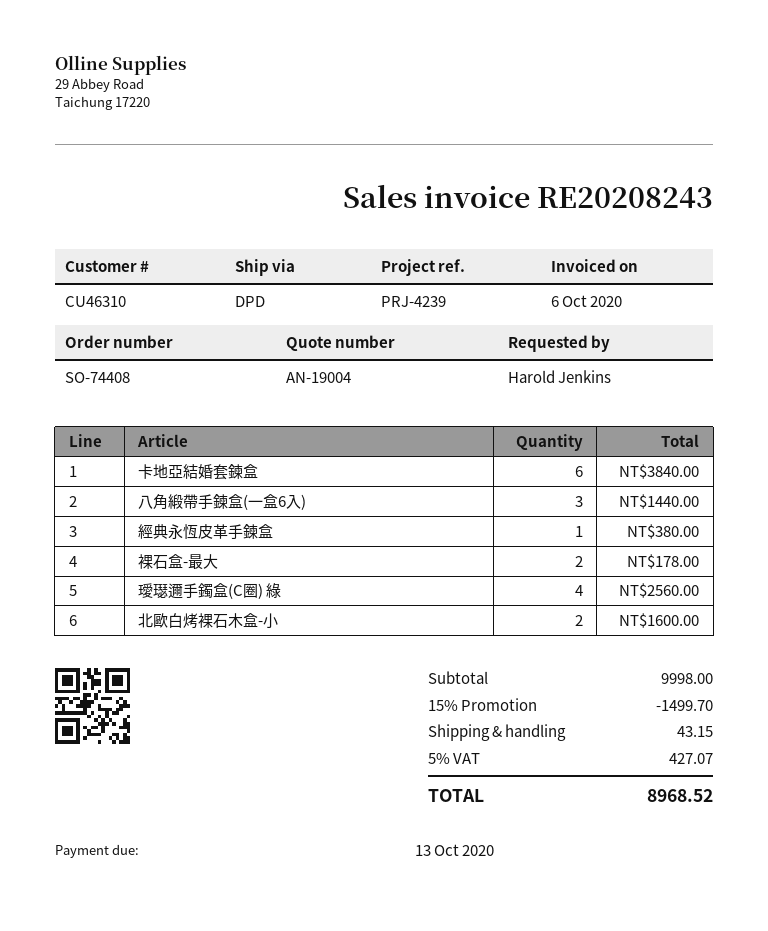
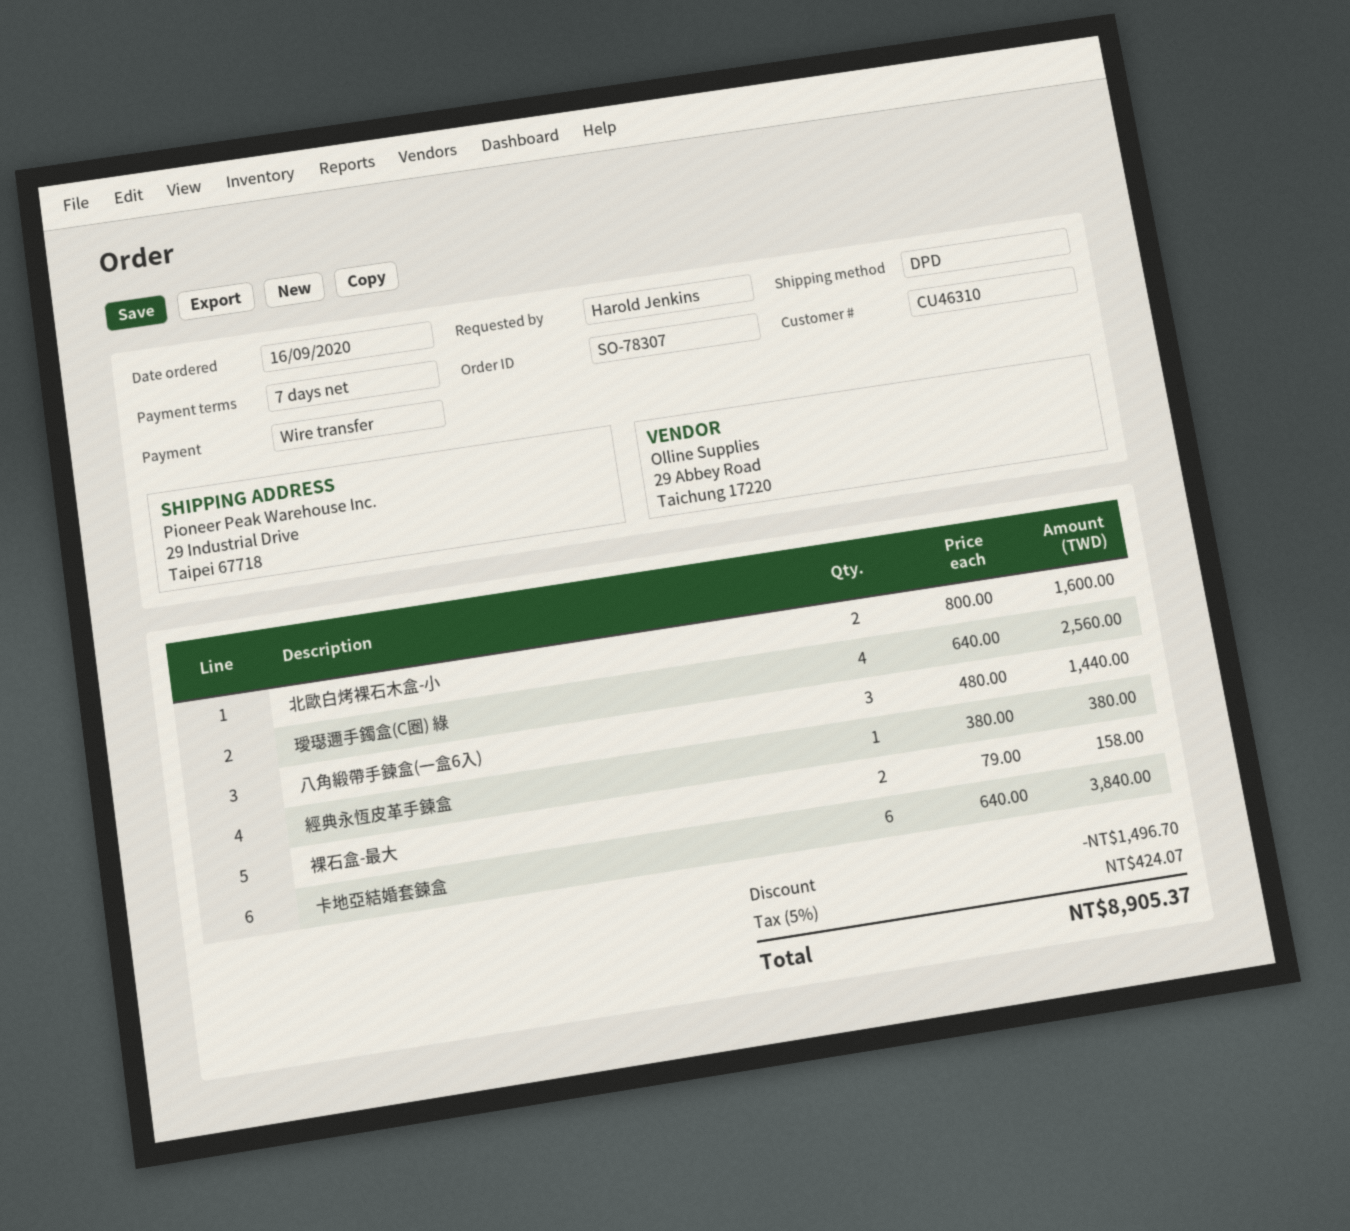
order number: SO-74408 -> SO-78307
裸石盒-最大: 2 for 178.00 -> 2 for 158.00
discount: 1499.70 -> 1496.70
shipping: 43.15 -> none
tax: 5% = 427.07 -> 5% = 424.07
total: 8968.52 -> 8905.37

